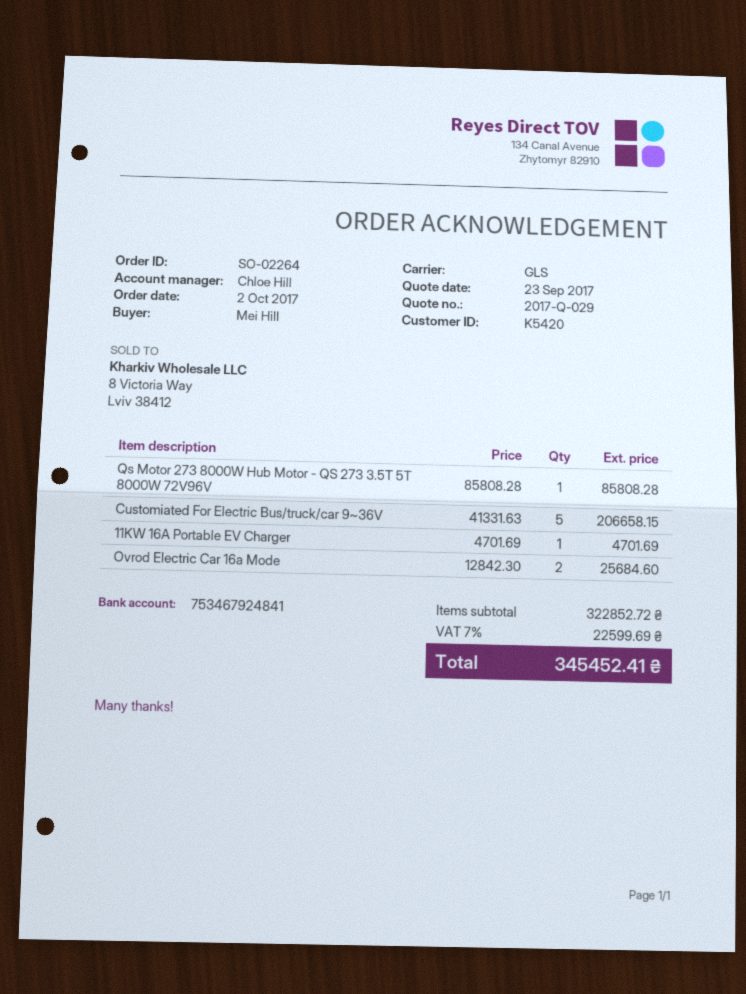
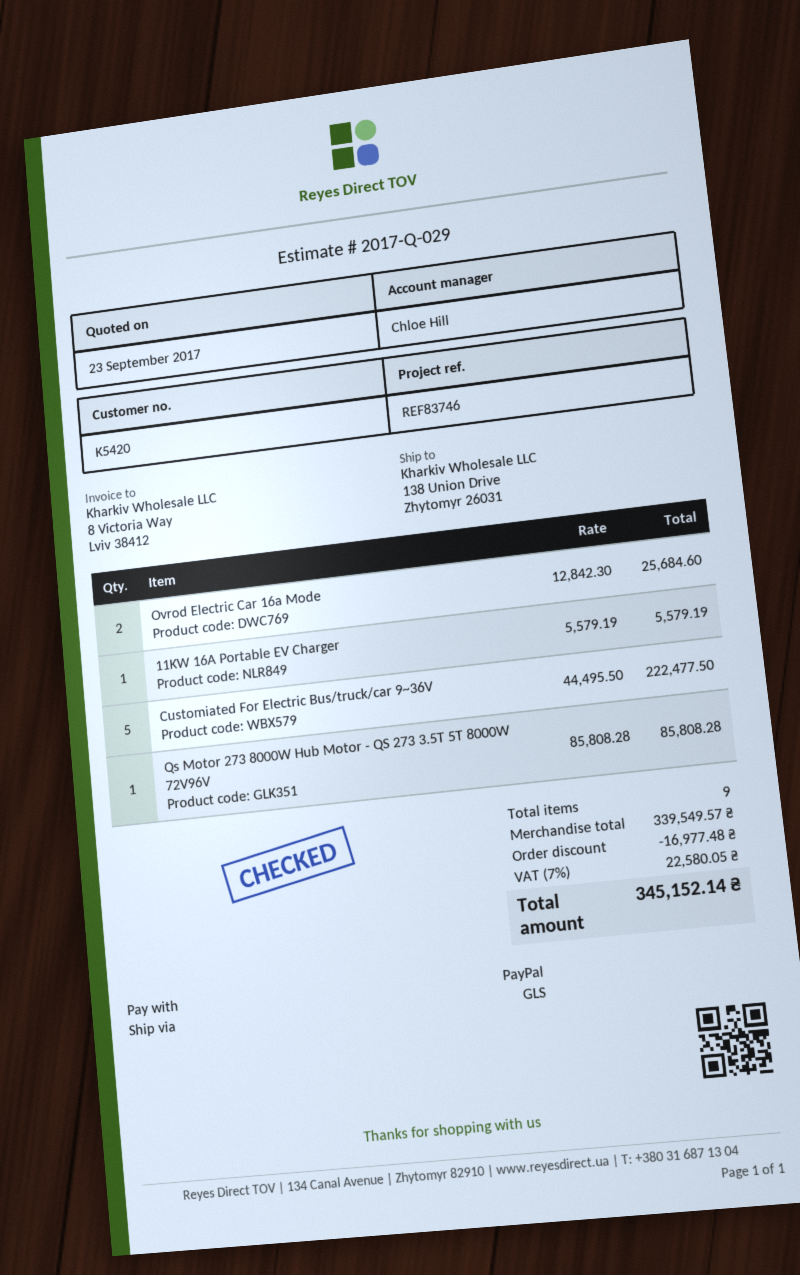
Customiated For Electric Bus/truck/car 9~36V: 5 x 41331.63 = 206658.15 -> 5 x 44495.50 = 222477.50
11KW 16A Portable EV Charger: 1 x 4701.69 = 4701.69 -> 1 x 5579.19 = 5579.19
subtotal: 322852.72 -> 339549.57
discount: none -> 16977.48
tax: 7% = 22599.69 -> 7% = 22580.05
total: 345452.41 -> 345152.14

